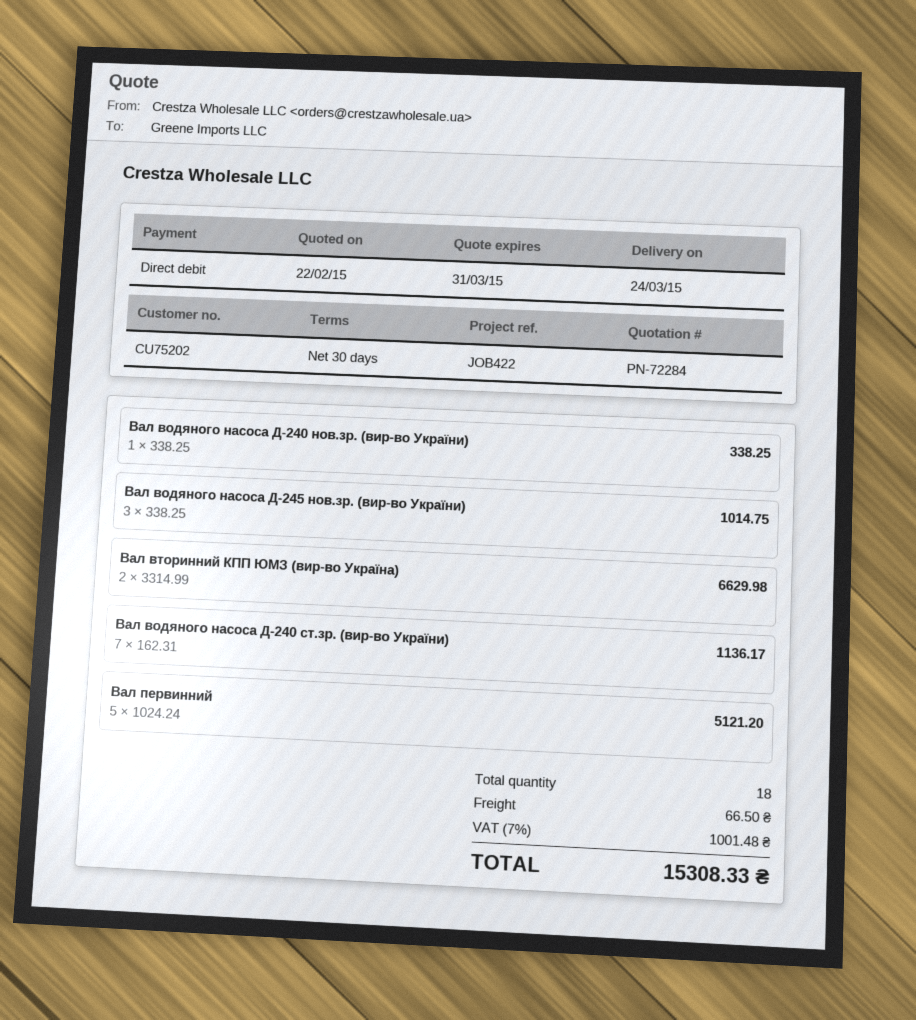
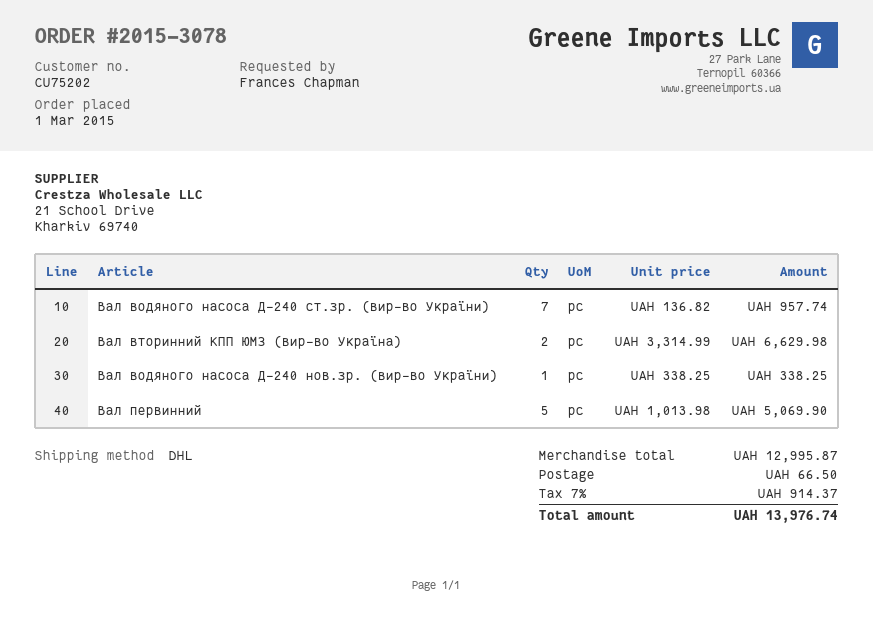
Вал водяного насоса Д-245 нов.зр. (вир-во України): 3 x 338.25 = 1014.75 -> none
Вал водяного насоса Д-240 ст.зр. (вир-во України): 7 x 162.31 = 1136.17 -> 7 x 136.82 = 957.74
Вал первинний: 5 x 1024.24 = 5121.20 -> 5 x 1013.98 = 5069.90
tax: 7% = 1001.48 -> 7% = 914.37
total: 15308.33 -> 13976.74

